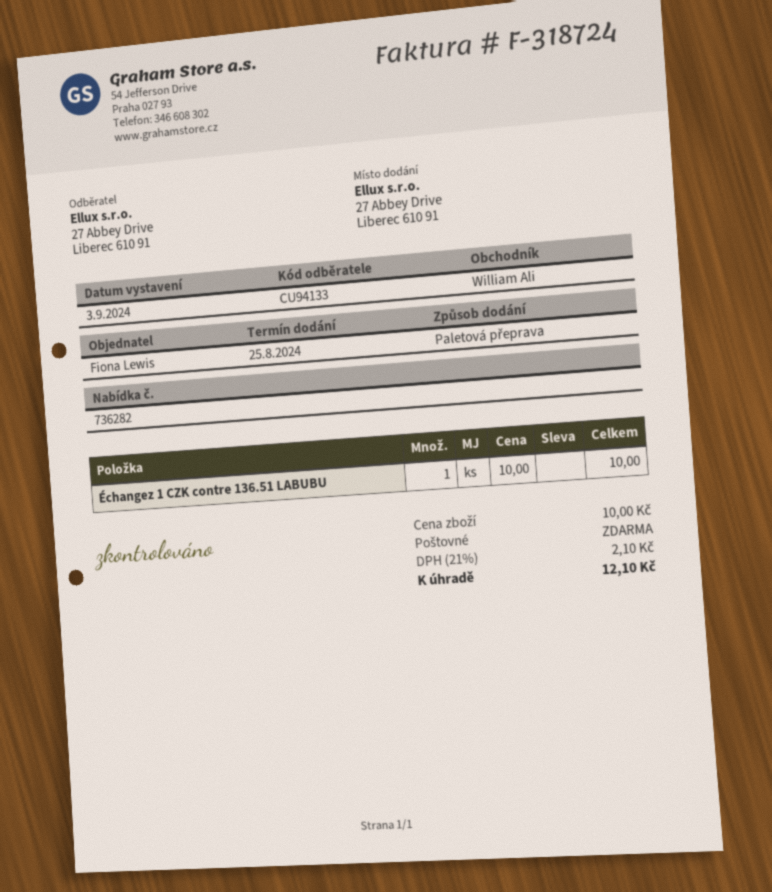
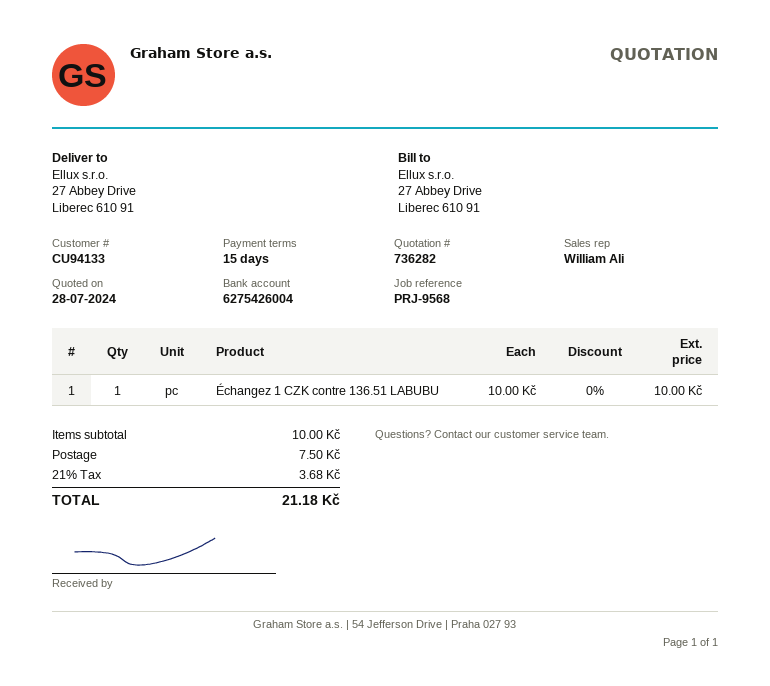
shipping: 0.00 -> 7.50
tax: 21% = 2.10 -> 21% = 3.68
total: 12.10 -> 21.18

